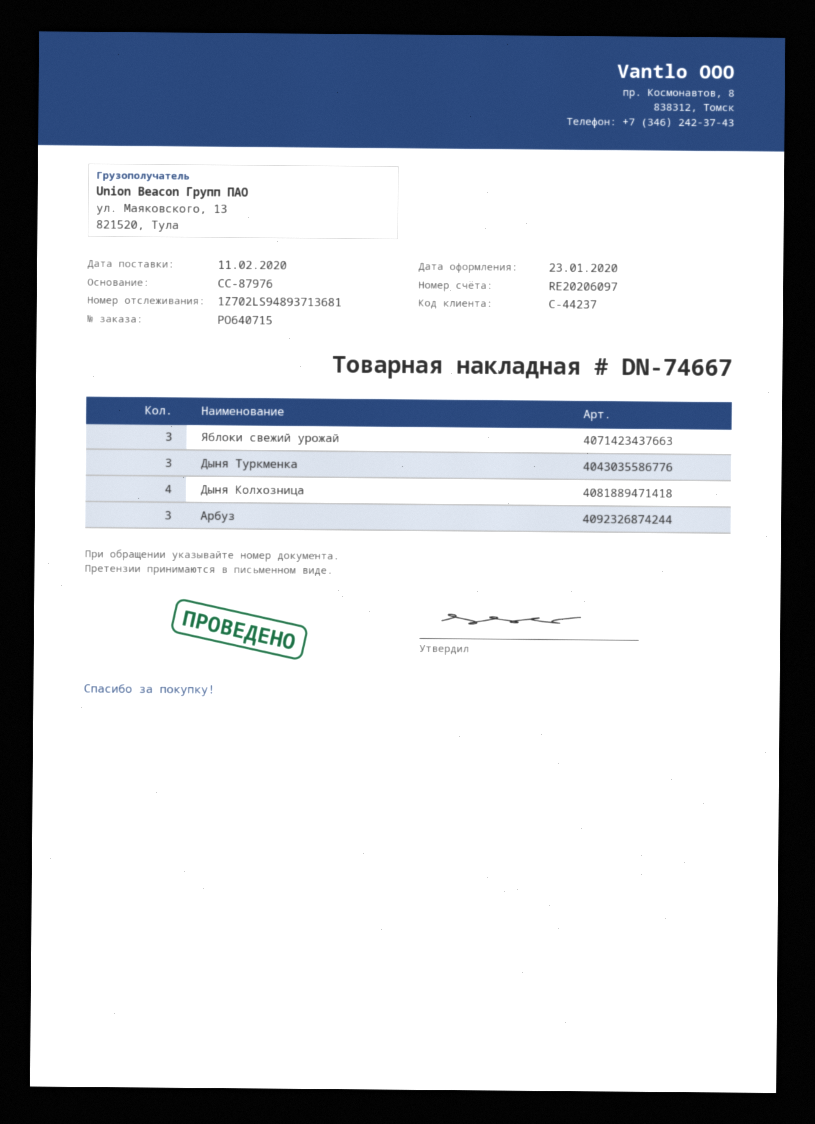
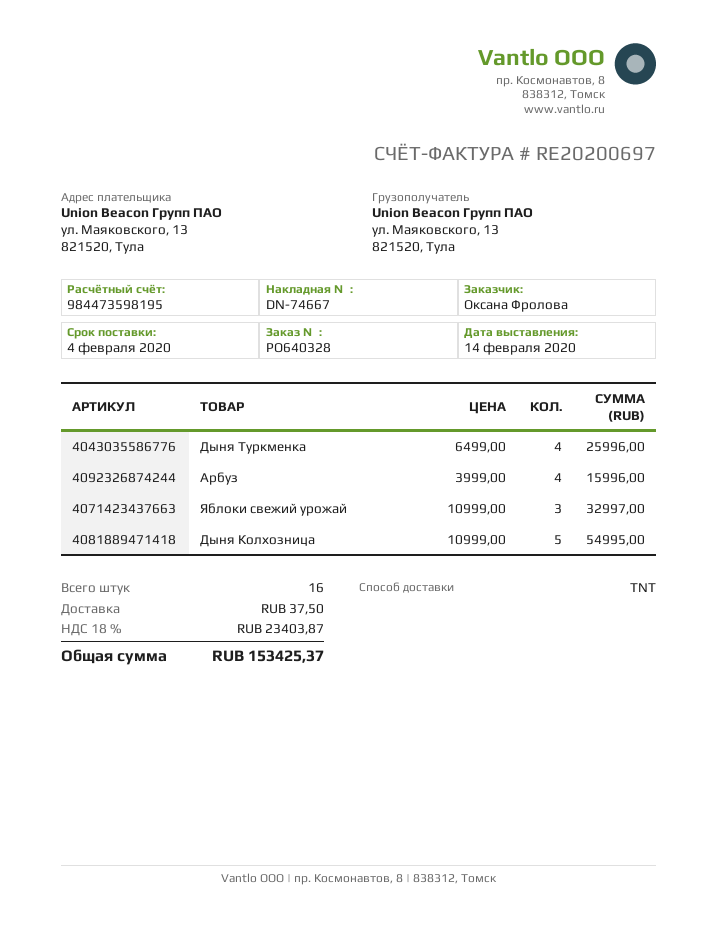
order number: PO640715 -> PO640328
delivery date: 2020-02-11 -> 2020-02-04
invoice number: RE20206097 -> RE20200697
Дыня Туркменка: 3 -> 4
Дыня Колхозница: 4 -> 5
Арбуз: 3 -> 4

